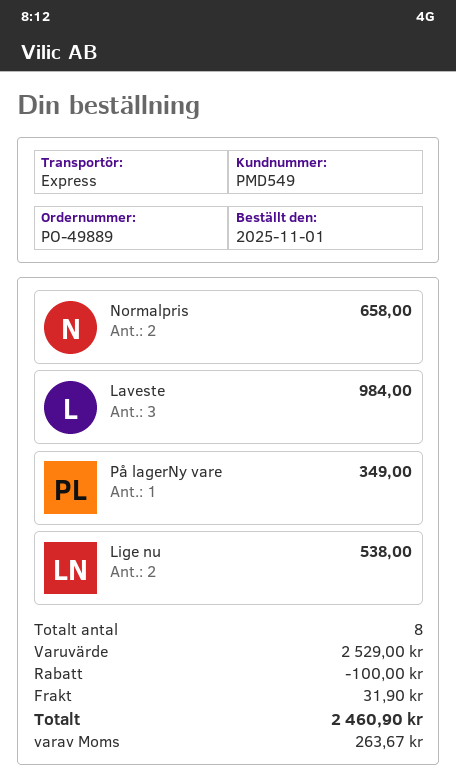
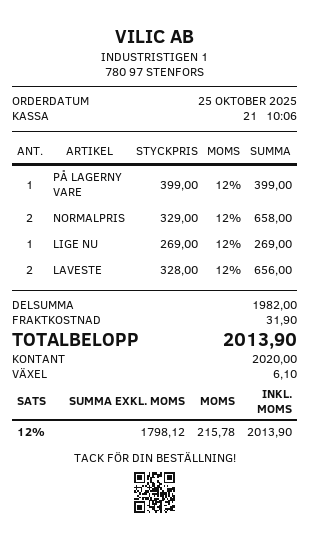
order date: 2025-11-01 -> 2025-10-25
Laveste: 3 for 984.00 -> 2 for 656.00
På lagerNy vare: 1 for 349.00 -> 1 for 399.00
Lige nu: 2 for 538.00 -> 1 for 269.00
subtotal: 2529.00 -> 1982.00
discount: 100.00 -> none
tax: 263.67 -> 215.78
total: 2460.90 -> 2013.90

